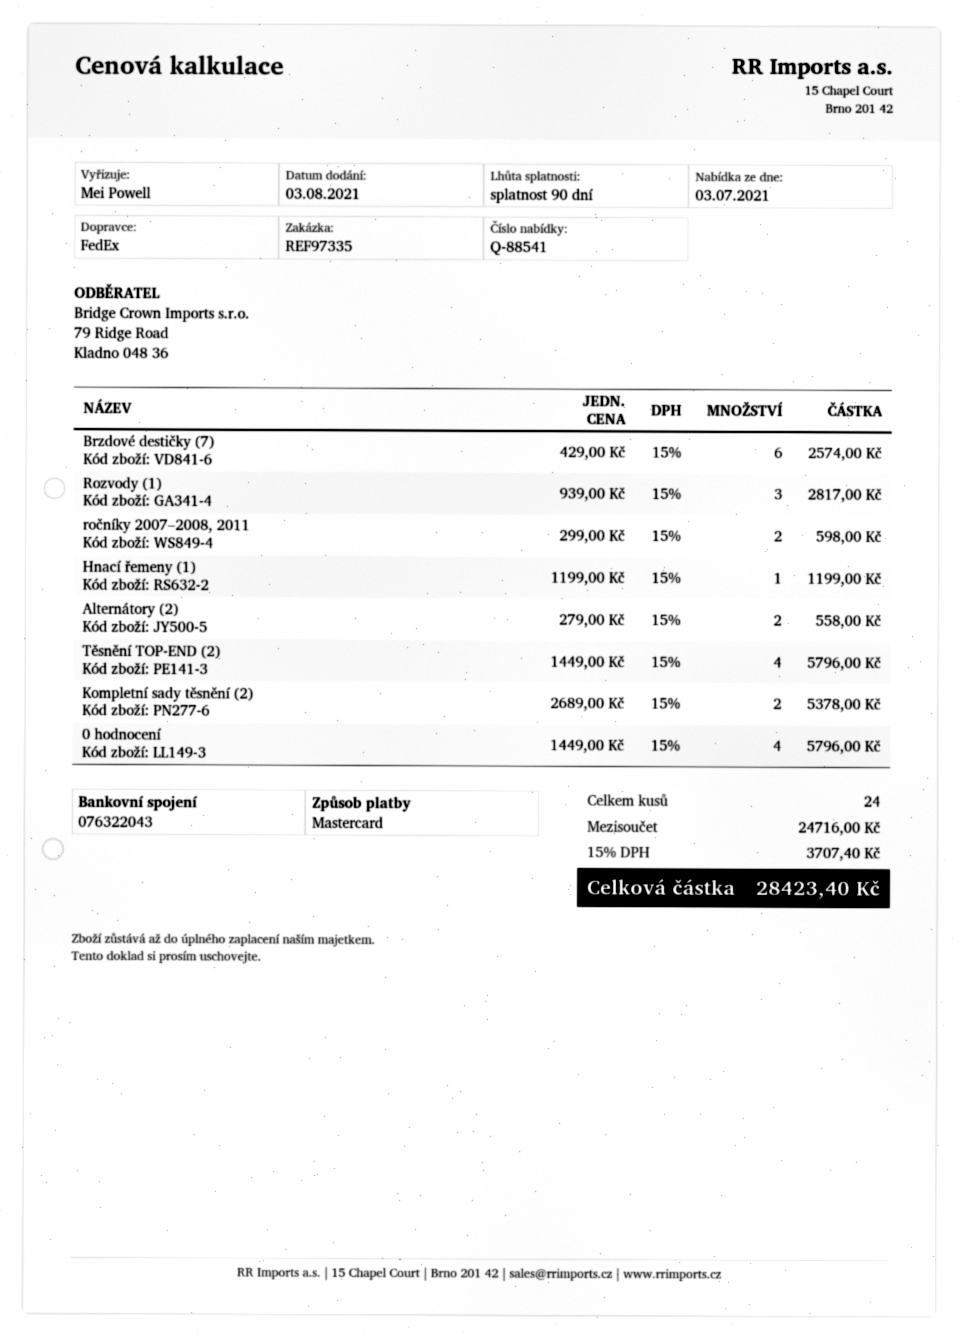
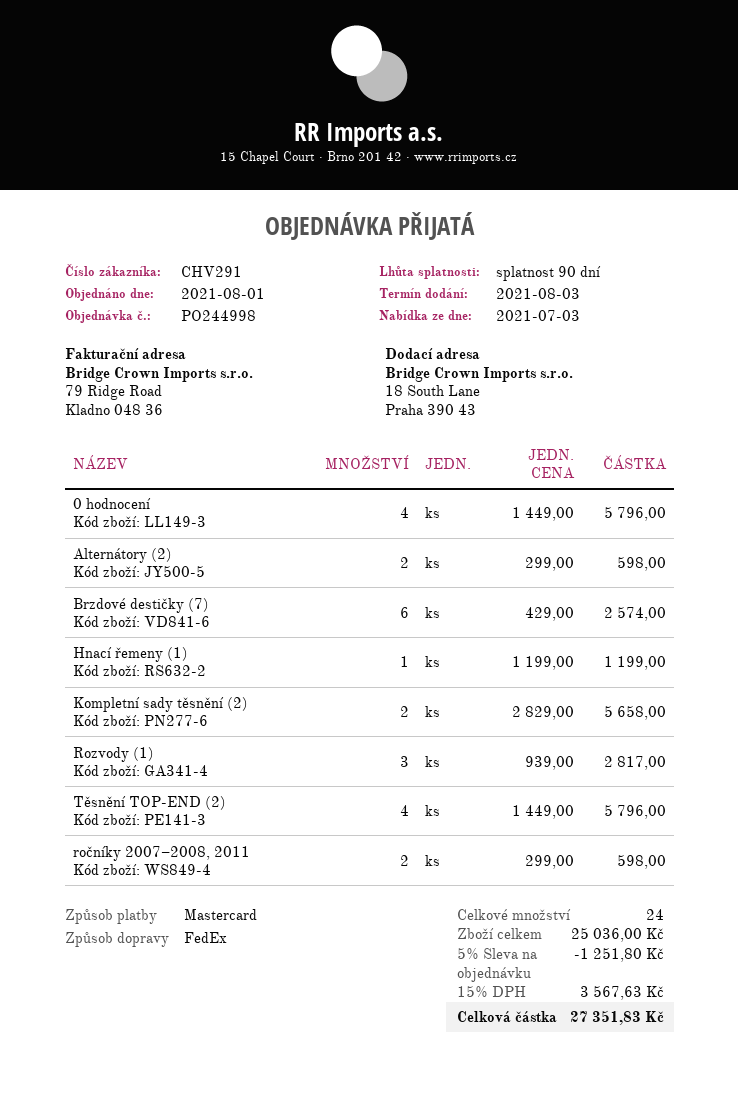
Alternátory (2): 2 x 279.00 = 558.00 -> 2 x 299.00 = 598.00
Kompletní sady těsnění (2): 2 x 2689.00 = 5378.00 -> 2 x 2829.00 = 5658.00
subtotal: 24716.00 -> 25036.00
discount: none -> 5% = 1251.80
tax: 15% = 3707.40 -> 15% = 3567.63
total: 28423.40 -> 27351.83

